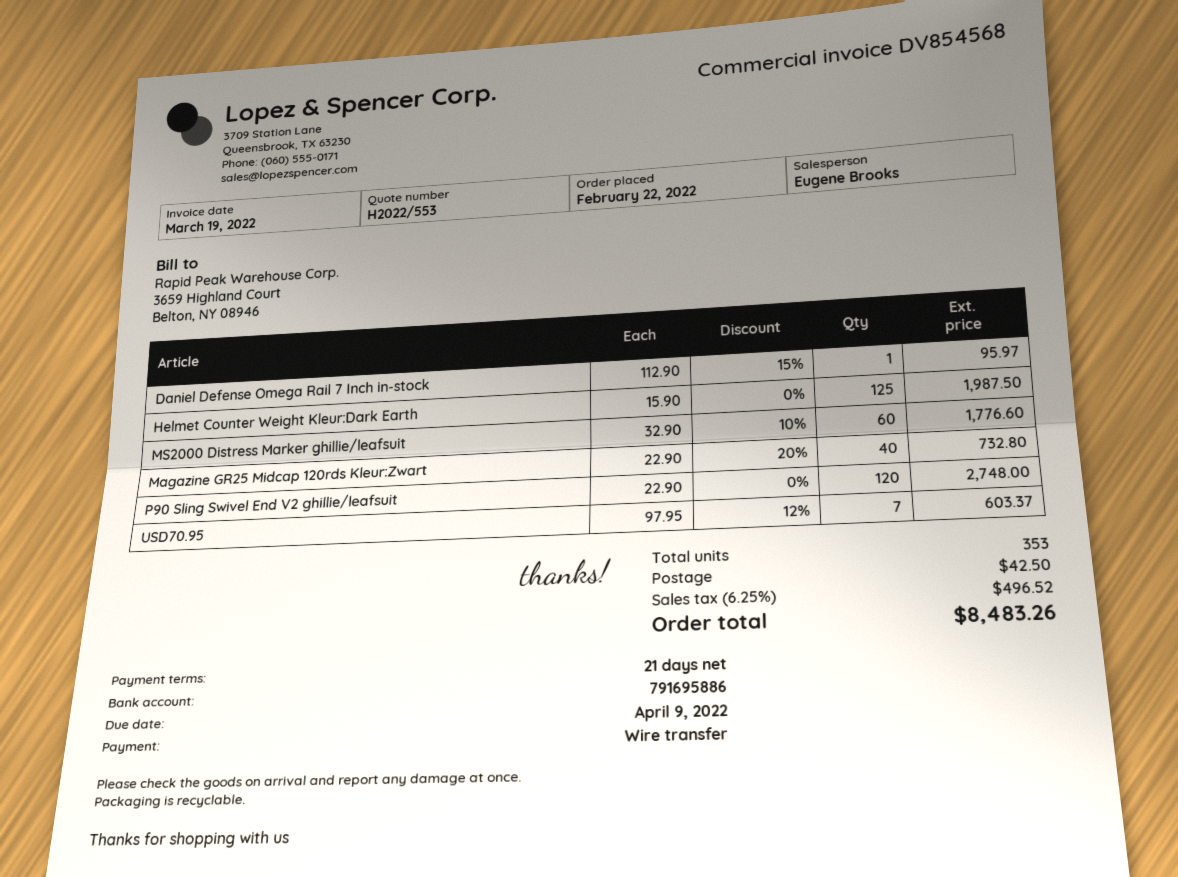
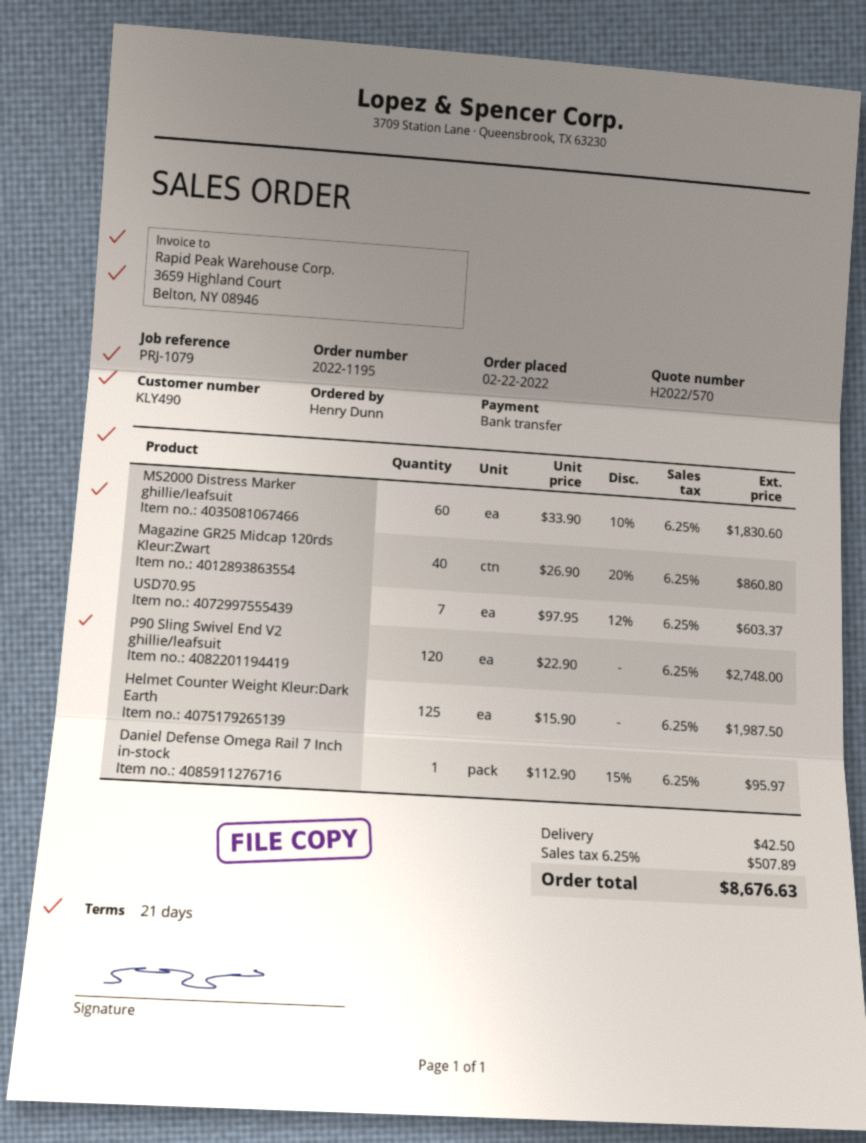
quote number: H2022/553 -> H2022/570
MS2000 Distress Marker ghillie/leafsuit: 60 x 32.90 - 10% = 1776.60 -> 60 x 33.90 - 10% = 1830.60
Magazine GR25 Midcap 120rds Kleur:Zwart: 40 x 22.90 - 20% = 732.80 -> 40 x 26.90 - 20% = 860.80
tax: 6.25% = 496.52 -> 6.25% = 507.89
total: 8483.26 -> 8676.63

